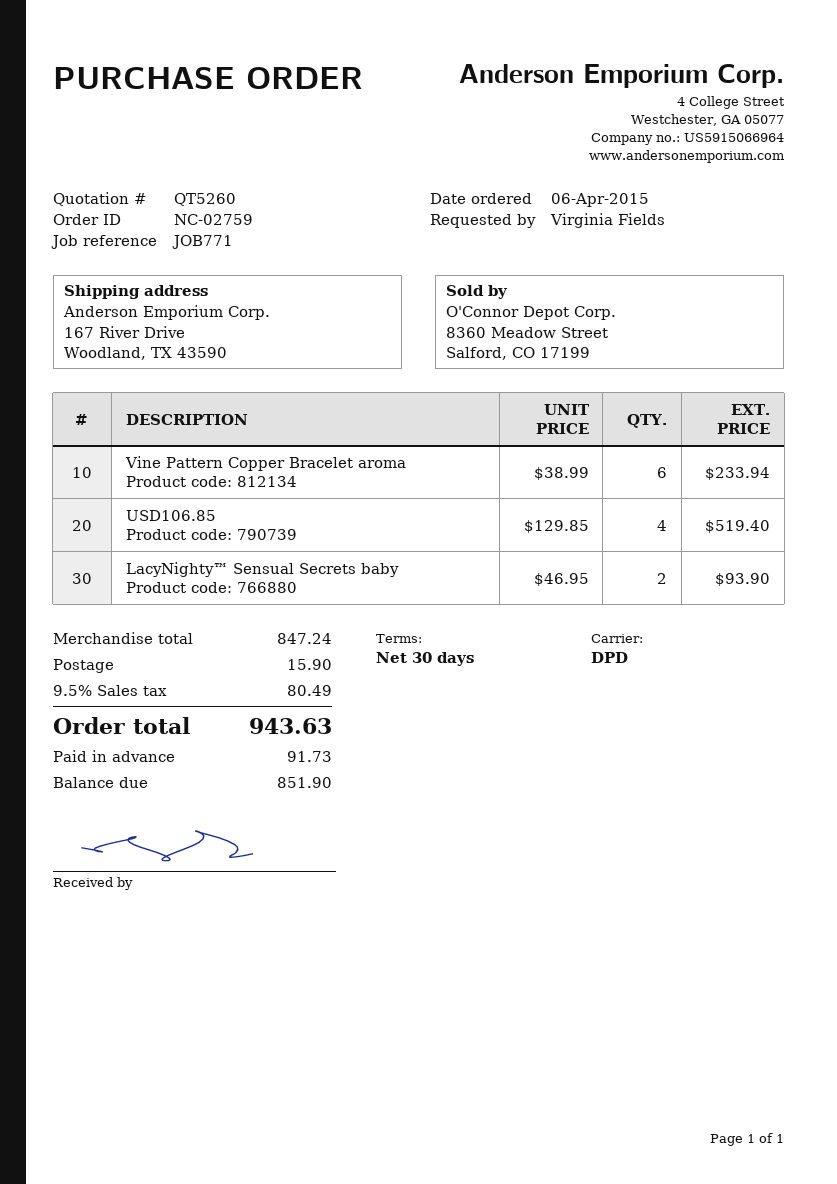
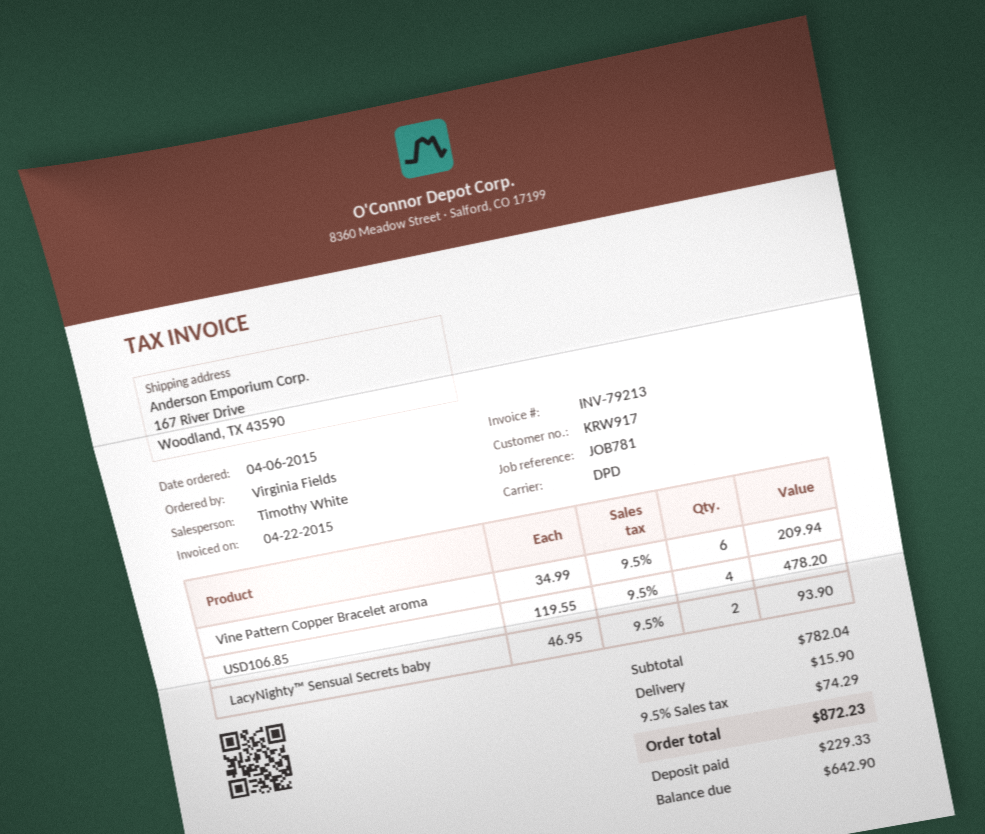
reference: JOB771 -> JOB781
Vine Pattern Copper Bracelet aroma: 6 x 38.99 = 233.94 -> 6 x 34.99 = 209.94
USD106.85: 4 x 129.85 = 519.40 -> 4 x 119.55 = 478.20
subtotal: 847.24 -> 782.04
tax: 9.5% = 80.49 -> 9.5% = 74.29
total: 943.63 -> 872.23
deposit: 91.73 -> 229.33
balance: 851.90 -> 642.90

